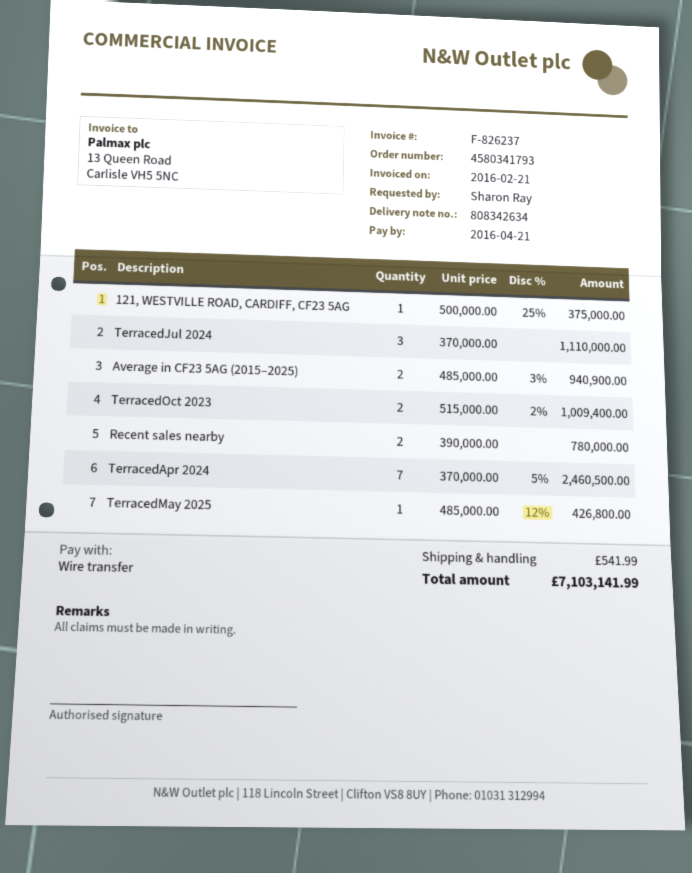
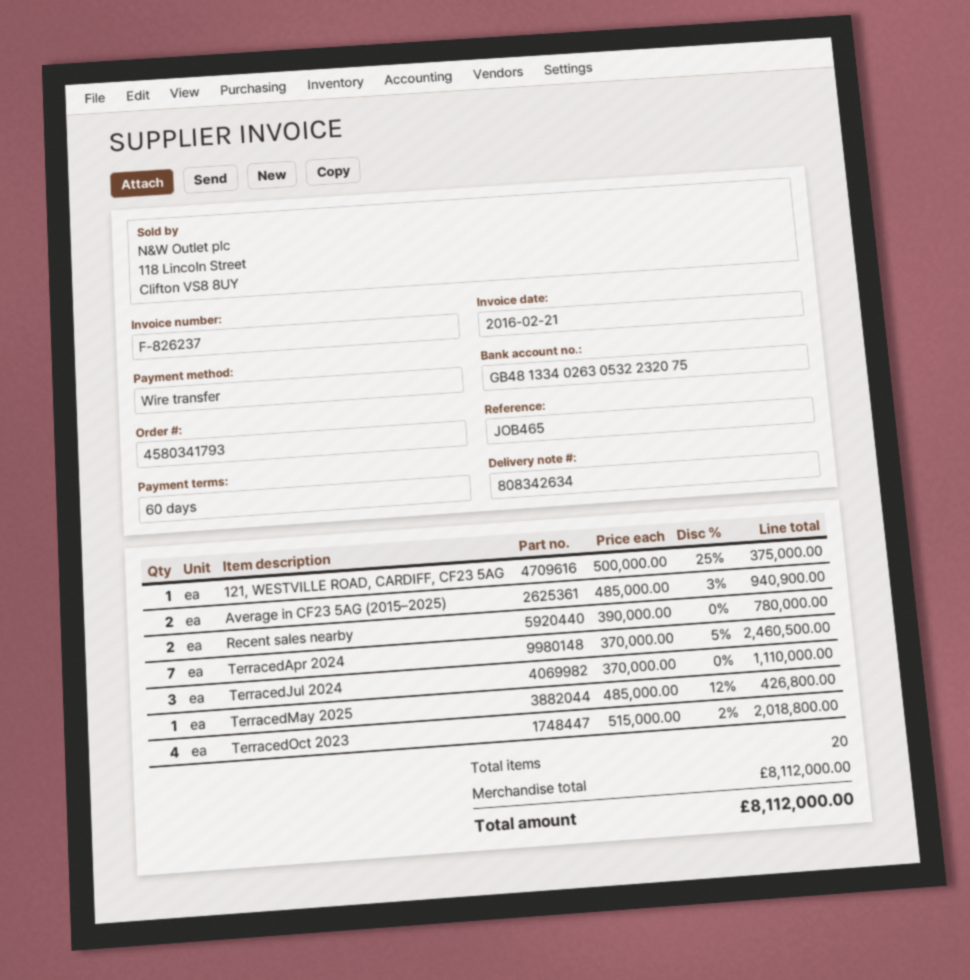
TerracedOct 2023: 2 x 515000.00 - 2% = 1009400.00 -> 4 x 515000.00 - 2% = 2018800.00
shipping: 541.99 -> none
total: 7103141.99 -> 8112000.00

